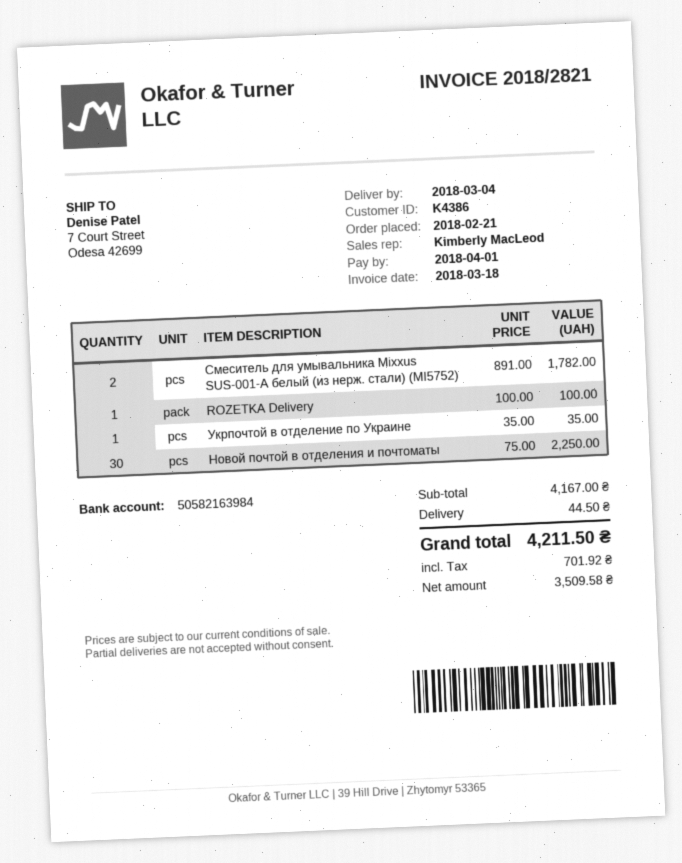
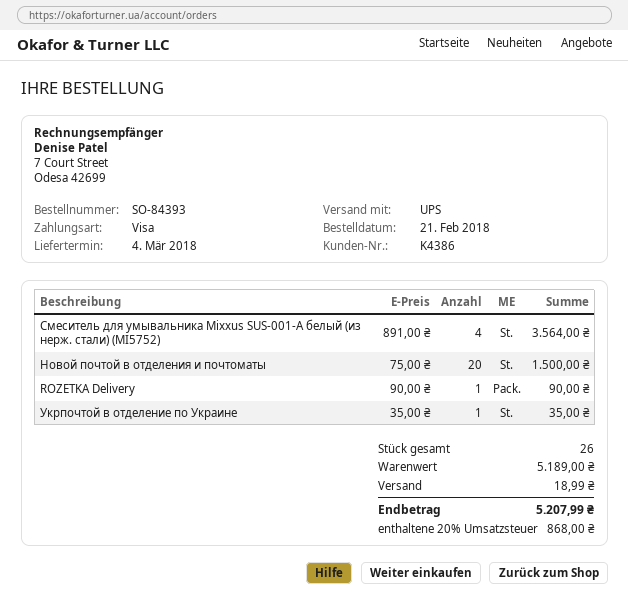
Смеситель для умывальника Mixxus SUS-001-A белый (из нерж. стали) (MI5752): 2 x 891.00 = 1782.00 -> 4 x 891.00 = 3564.00
ROZETKA Delivery: 1 x 100.00 = 100.00 -> 1 x 90.00 = 90.00
Новой почтой в отделения и почтоматы: 30 x 75.00 = 2250.00 -> 20 x 75.00 = 1500.00
subtotal: 4167.00 -> 5189.00
shipping: 44.50 -> 18.99
tax: 701.92 -> 868.00
total: 4211.50 -> 5207.99

